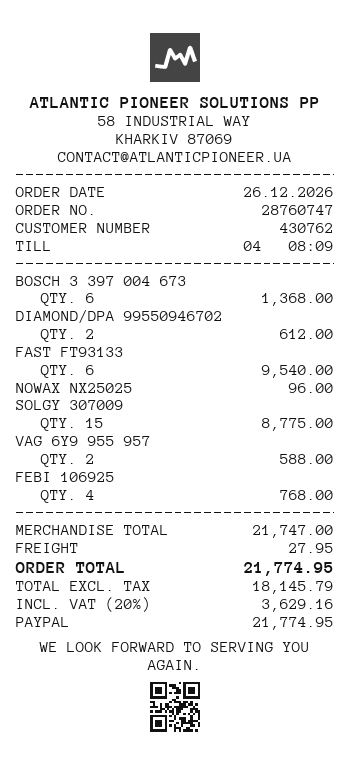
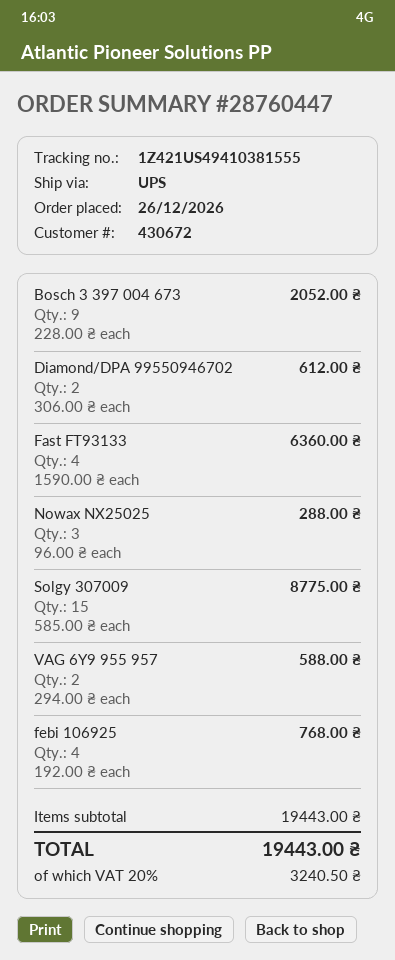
order number: 28760747 -> 28760447
customer number: 430762 -> 430672
BOSCH 3 397 004 673: 6 for 1368.00 -> 9 for 2052.00
FAST FT93133: 6 for 9540.00 -> 4 for 6360.00
NOWAX NX25025: 1 for 96.00 -> 3 for 288.00
subtotal: 21747.00 -> 19443.00
shipping: 27.95 -> none
tax: 20% = 3629.16 -> 20% = 3240.50
total: 21774.95 -> 19443.00

